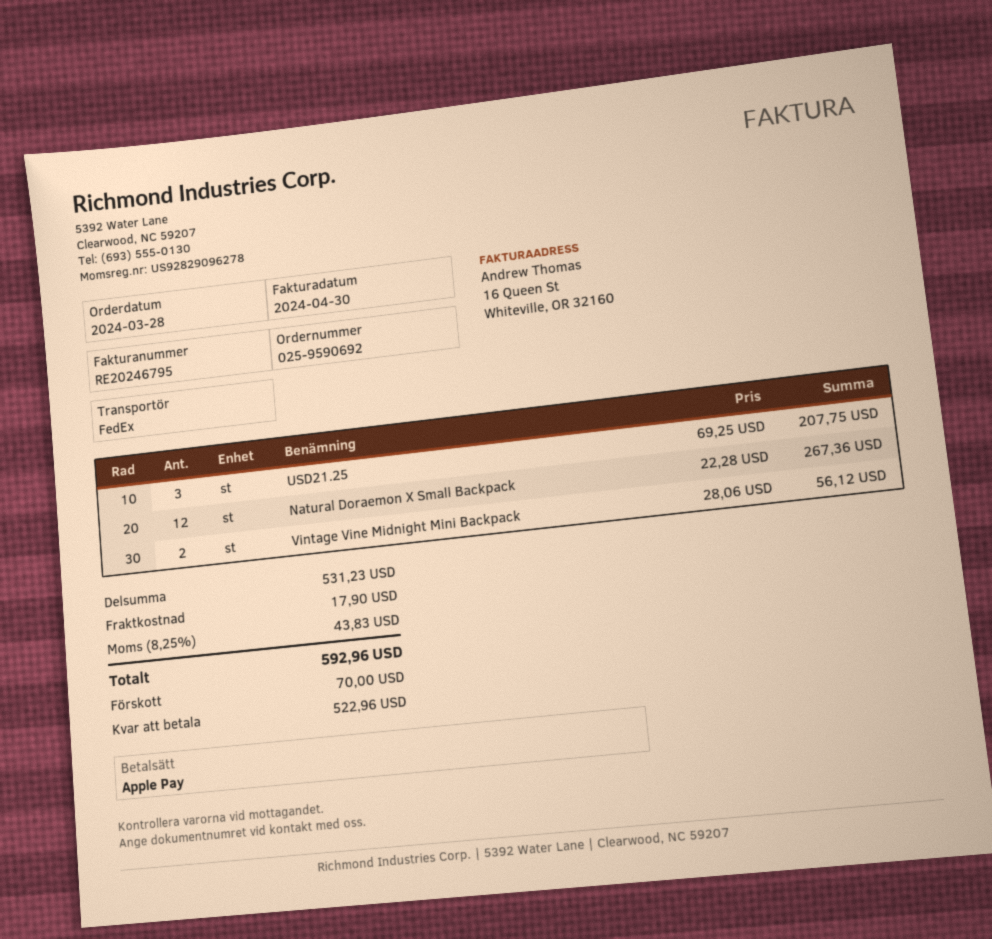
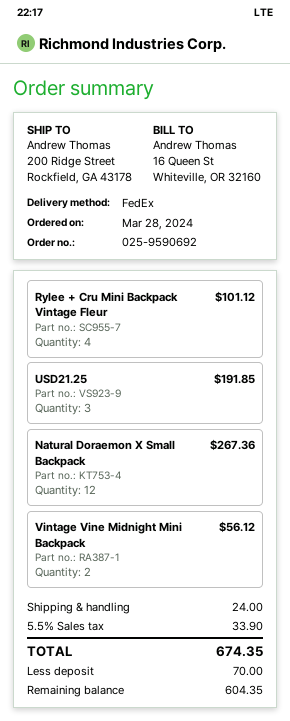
USD21.25: 3 for 207.75 -> 3 for 191.85
Rylee + Cru Mini Backpack Vintage Fleur: none -> 4 for 101.12
shipping: 17.90 -> 24.00
tax: 8.25% = 43.83 -> 5.5% = 33.90
total: 592.96 -> 674.35
balance: 522.96 -> 604.35

